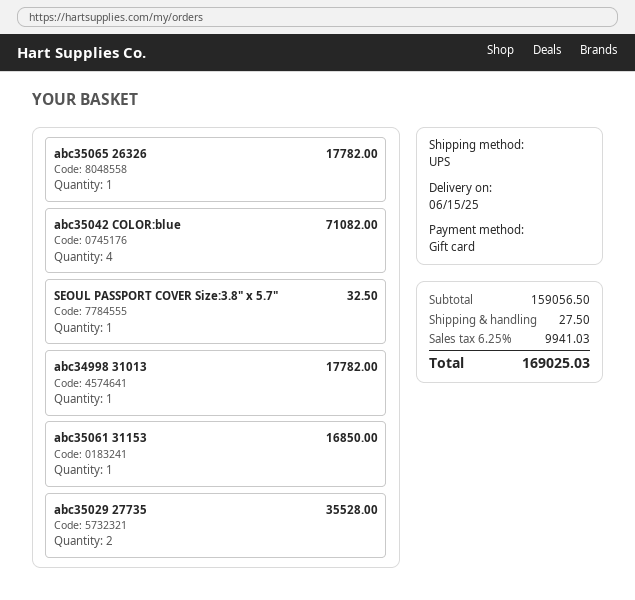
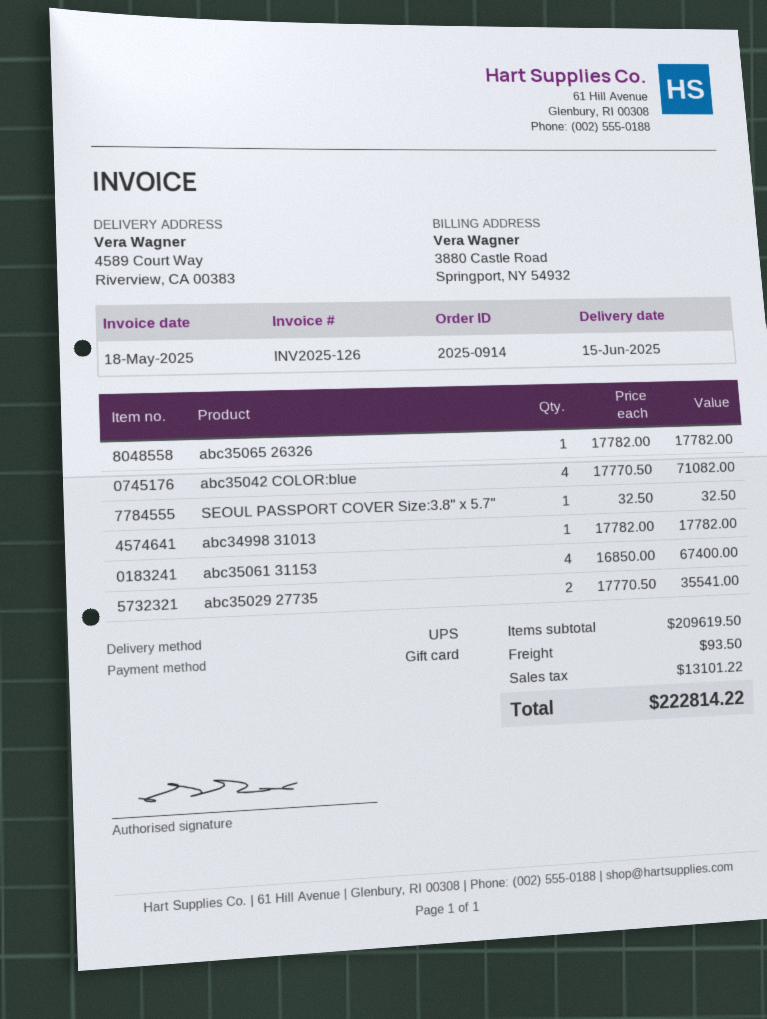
abc35061 31153: 1 for 16850.00 -> 4 for 67400.00
abc35029 27735: 2 for 35528.00 -> 2 for 35541.00
subtotal: 159056.50 -> 209619.50
shipping: 27.50 -> 93.50
tax: 9941.03 -> 13101.22
total: 169025.03 -> 222814.22

